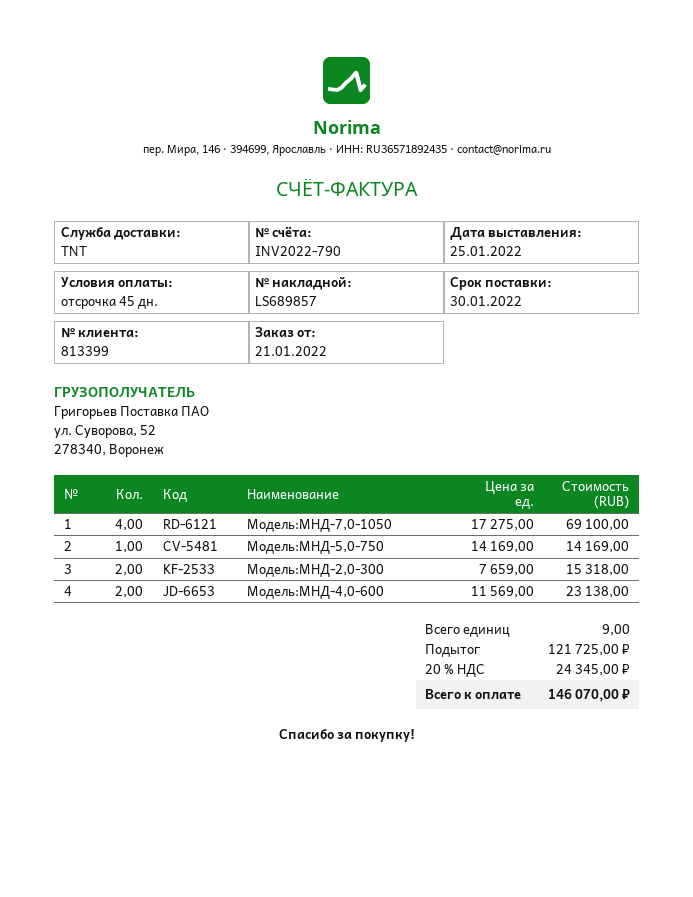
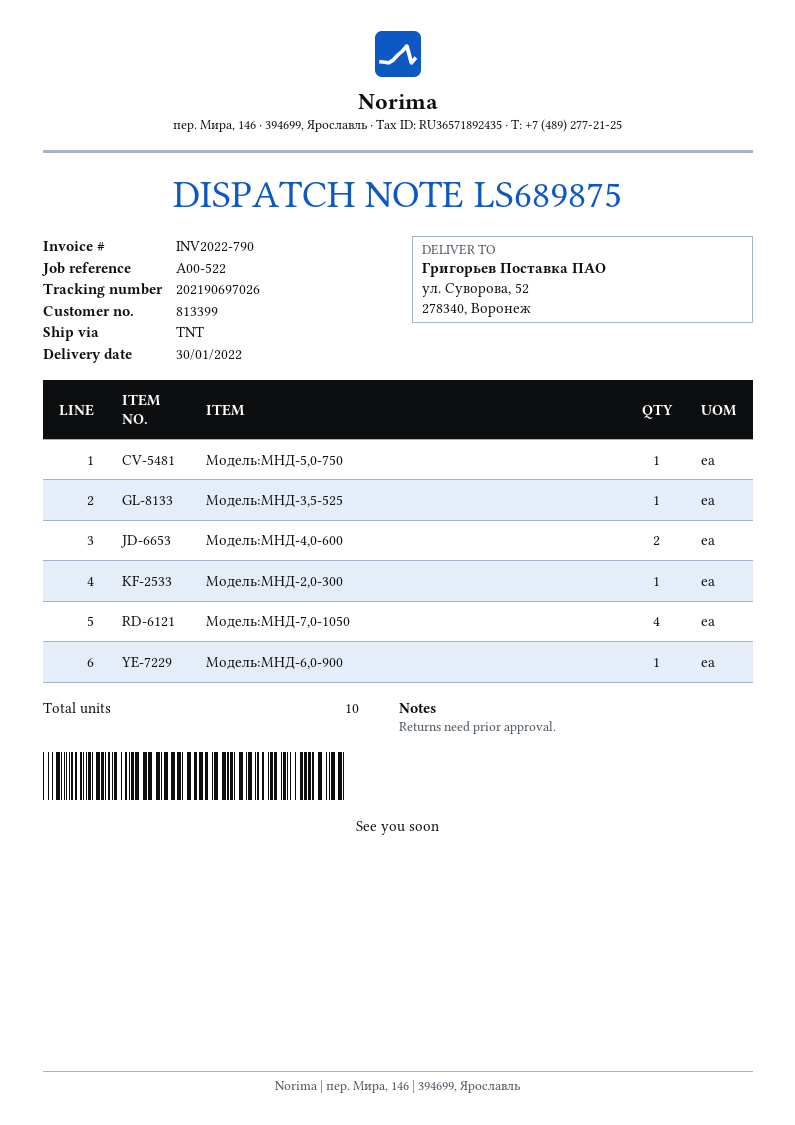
delivery note number: LS689857 -> LS689875
Модель:МНД-2,0-300: 2 -> 1
Модель:МНД-3,5-525: none -> 1
Модель:МНД-6,0-900: none -> 1
total quantity: 9 -> 10

